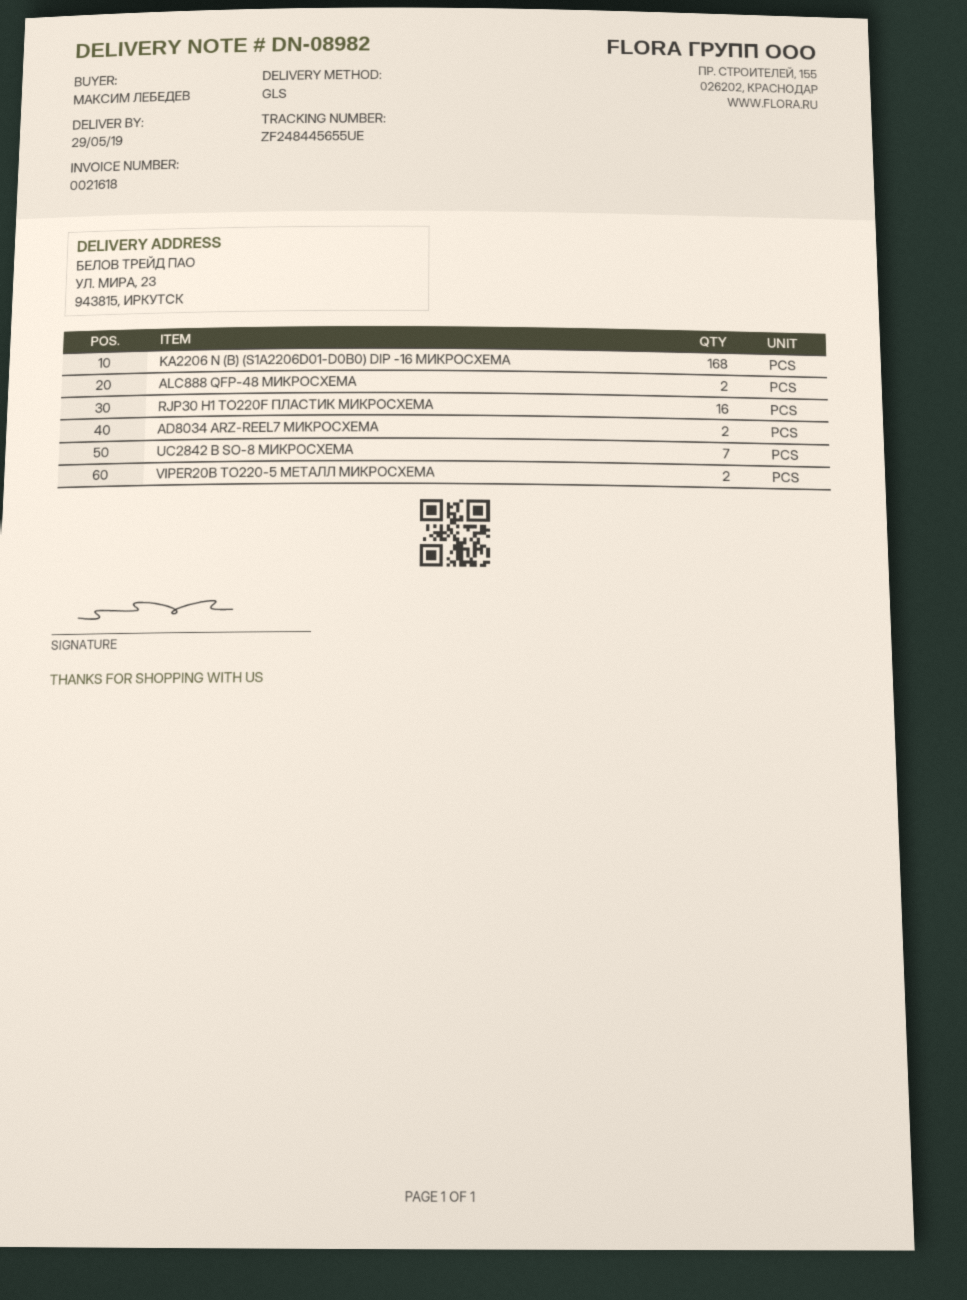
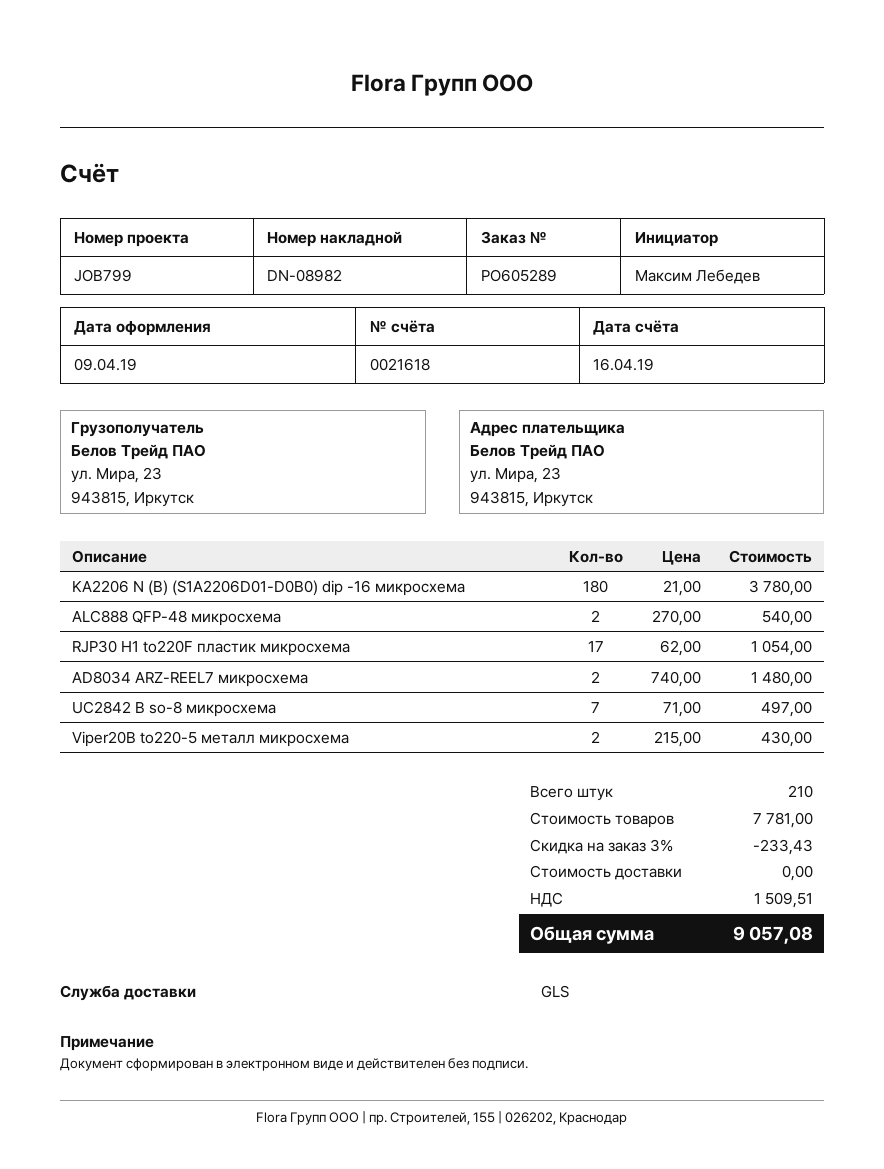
KA2206 N (B) (S1A2206D01-D0B0) DIP -16 МИКРОСХЕМА: 168 -> 180
RJP30 H1 TO220F ПЛАСТИК МИКРОСХЕМА: 16 -> 17

